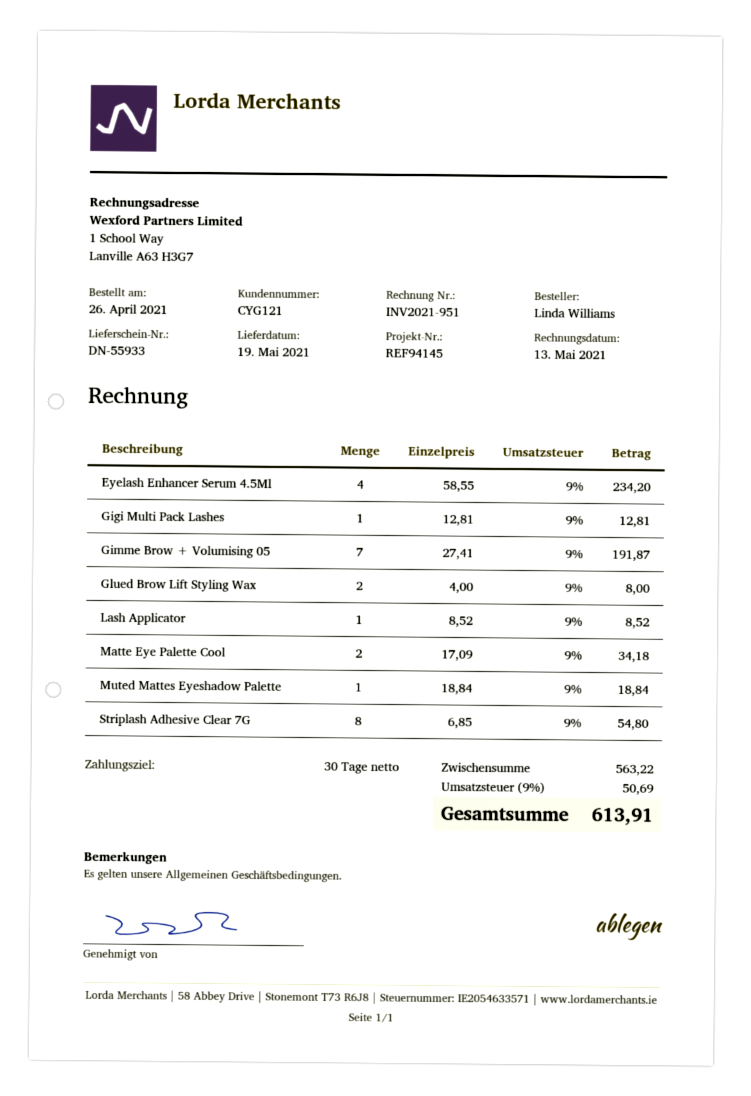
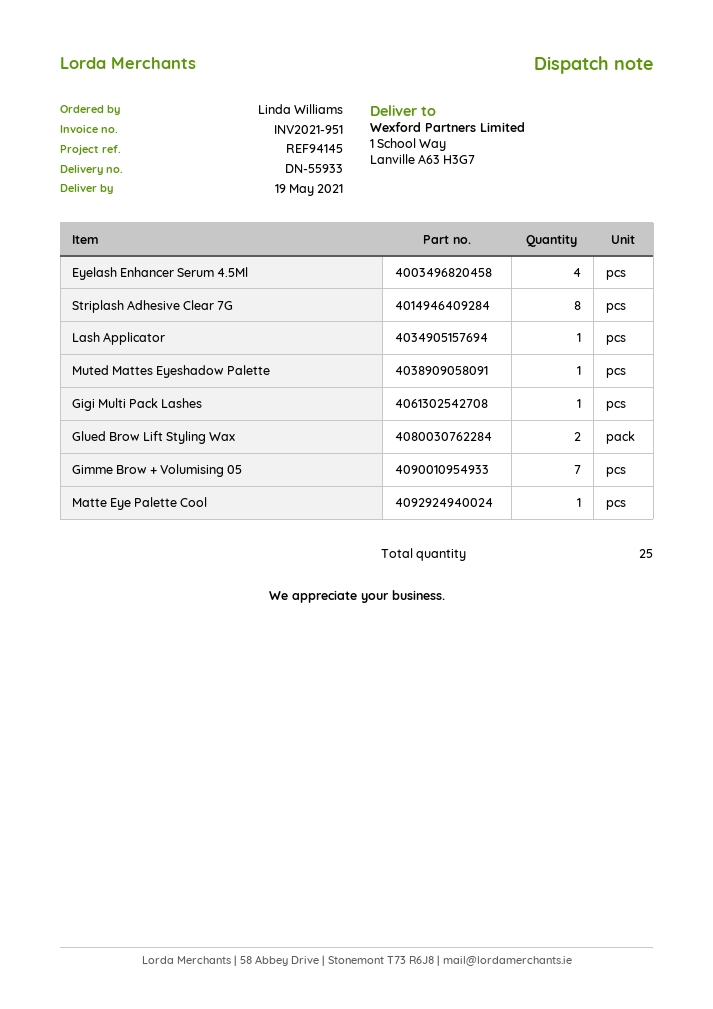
Matte Eye Palette Cool: 2 -> 1

